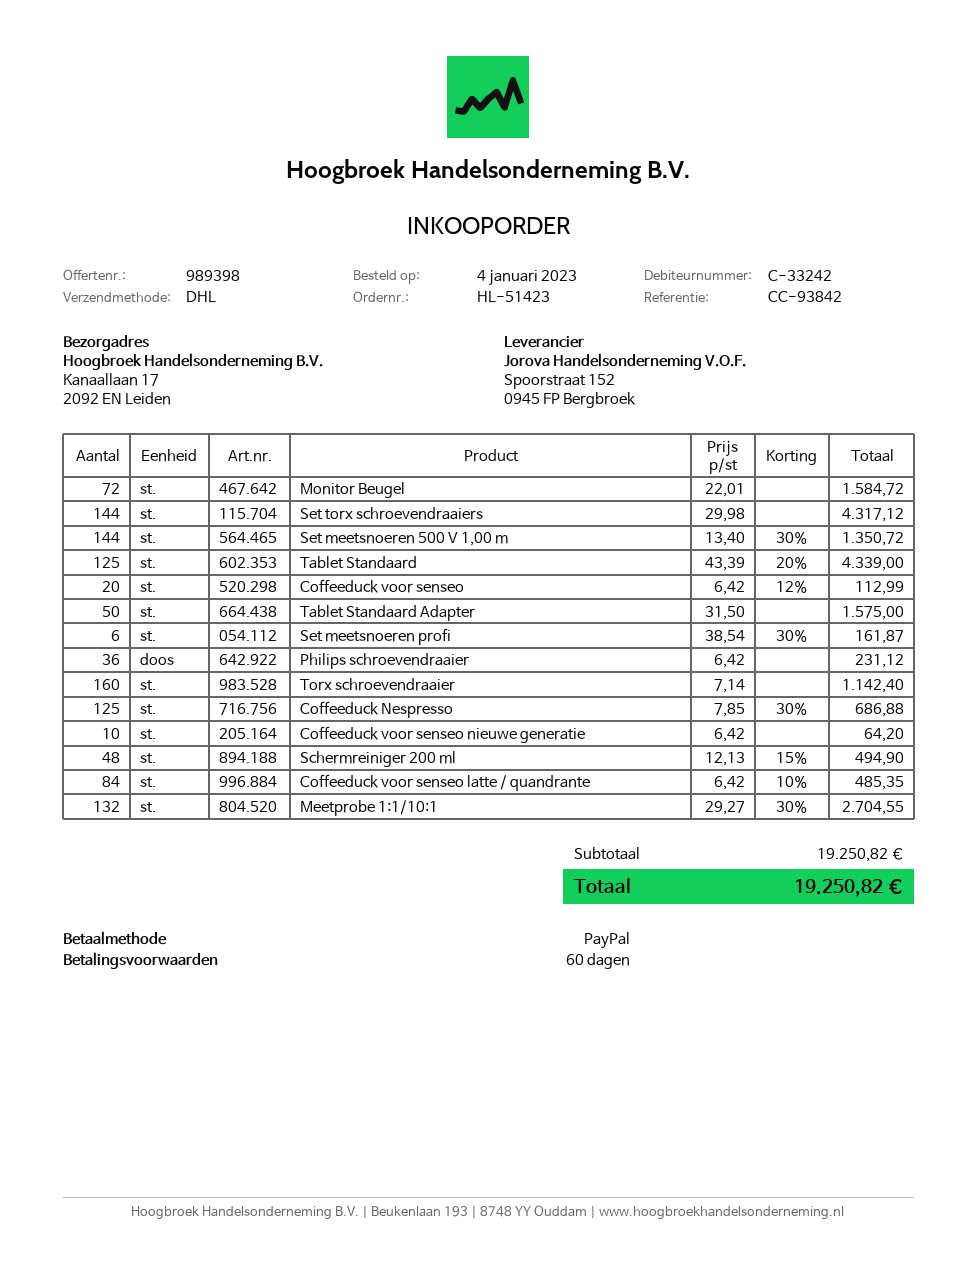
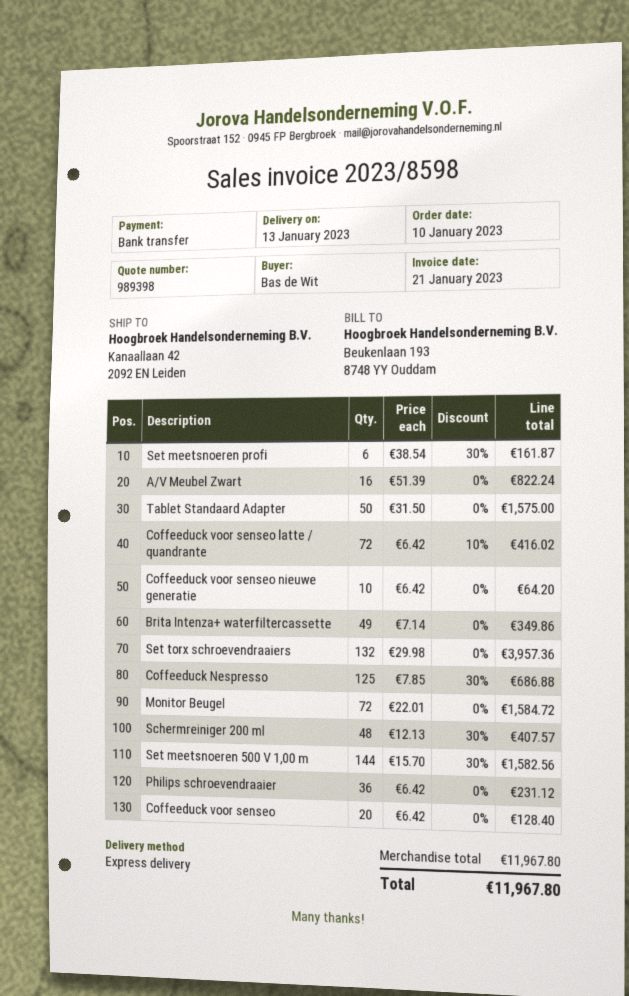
order date: 2023-01-04 -> 2023-01-10
payment method: PayPal -> bank transfer
shipping method: DHL -> express
ship to: Kanaallaan 17, 2092 EN Leiden -> Kanaallaan 42, 2092 EN Leiden
Set torx schroevendraaiers: 144 x 29.98 = 4317.12 -> 132 x 29.98 = 3957.36
Set meetsnoeren 500 V 1,00 m: 144 x 13.40 - 30% = 1350.72 -> 144 x 15.70 - 30% = 1582.56
Tablet Standaard: 125 x 43.39 - 20% = 4339.00 -> none
Coffeeduck voor senseo: 20 x 6.42 - 12% = 112.99 -> 20 x 6.42 = 128.40
Torx schroevendraaier: 160 x 7.14 = 1142.40 -> none
Schermreiniger 200 ml: 48 x 12.13 - 15% = 494.90 -> 48 x 12.13 - 30% = 407.57
Coffeeduck voor senseo latte / quandrante: 84 x 6.42 - 10% = 485.35 -> 72 x 6.42 - 10% = 416.02
Meetprobe 1:1/10:1: 132 x 29.27 - 30% = 2704.55 -> none
A/V Meubel Zwart: none -> 16 x 51.39 = 822.24
Brita Intenza+ waterfiltercassette: none -> 49 x 7.14 = 349.86
subtotal: 19250.82 -> 11967.80
total: 19250.82 -> 11967.80

